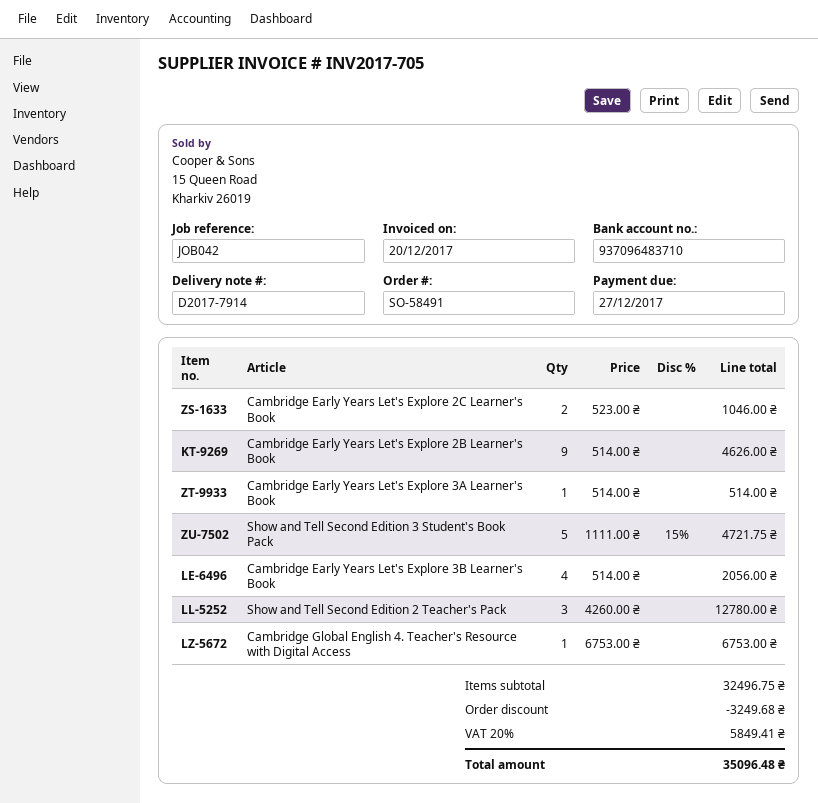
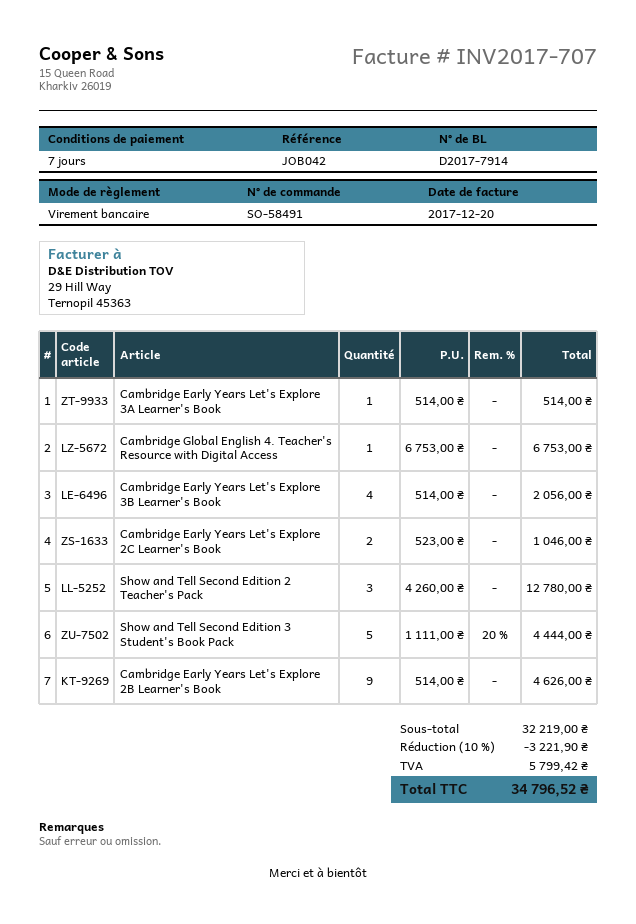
invoice number: INV2017-705 -> INV2017-707
Show and Tell Second Edition 3 Student's Book Pack: 5 x 1111.00 - 15% = 4721.75 -> 5 x 1111.00 - 20% = 4444.00
subtotal: 32496.75 -> 32219.00
discount: 3249.68 -> 3221.90
tax: 5849.41 -> 5799.42
total: 35096.48 -> 34796.52

